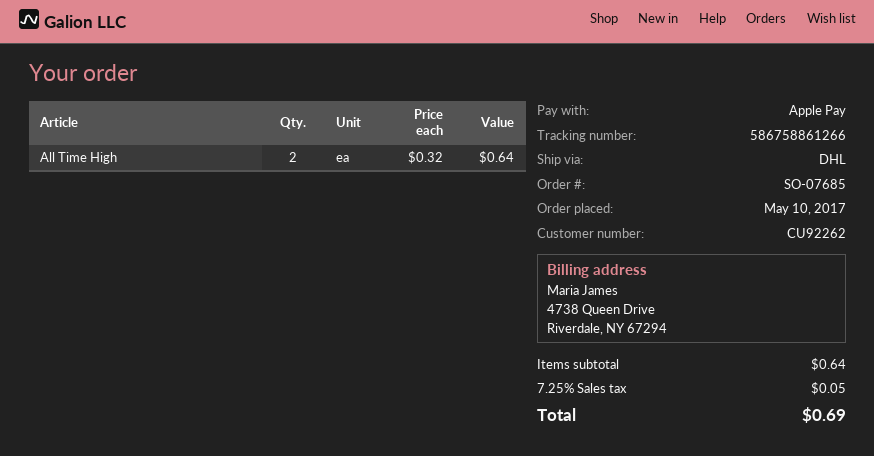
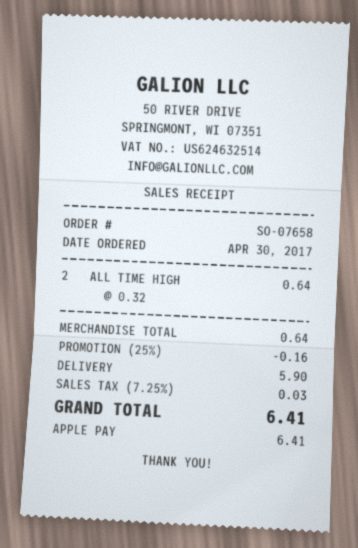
order number: SO-07685 -> SO-07658
order date: 2017-05-10 -> 2017-04-30
discount: none -> 25% = 0.16
shipping: none -> 5.90
tax: 7.25% = 0.05 -> 7.25% = 0.03
total: 0.69 -> 6.41

